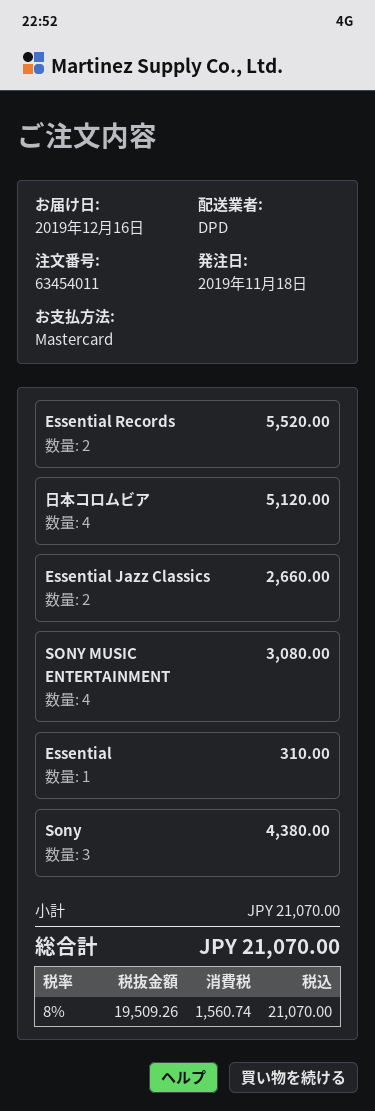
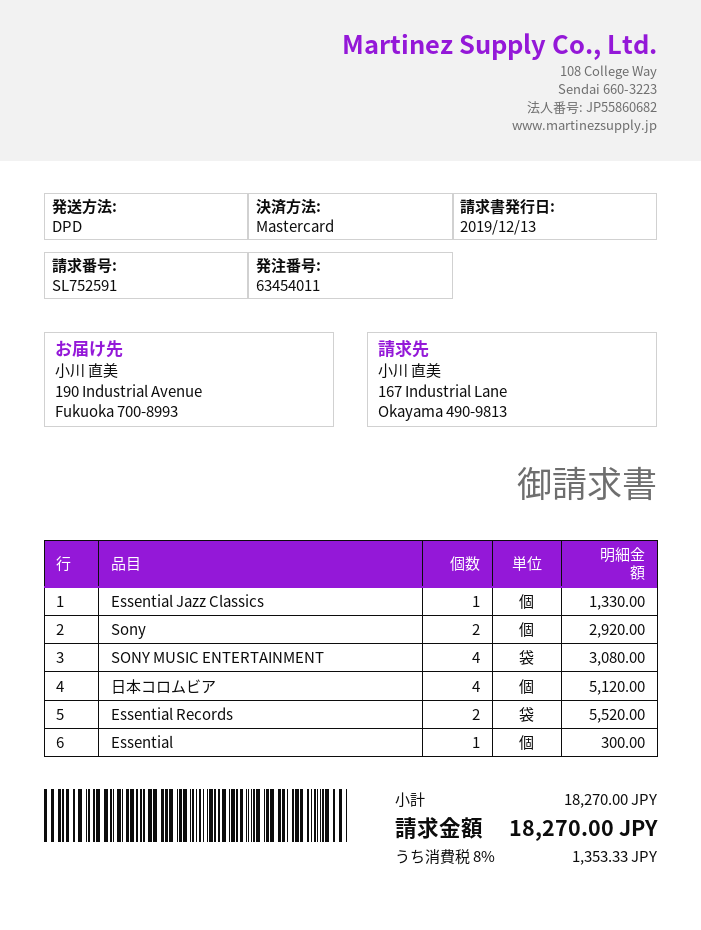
Essential Jazz Classics: 2 for 2660.00 -> 1 for 1330.00
Essential: 1 for 310.00 -> 1 for 300.00
Sony: 3 for 4380.00 -> 2 for 2920.00
subtotal: 21070.00 -> 18270.00
tax: 8% = 1560.74 -> 8% = 1353.33
total: 21070.00 -> 18270.00

